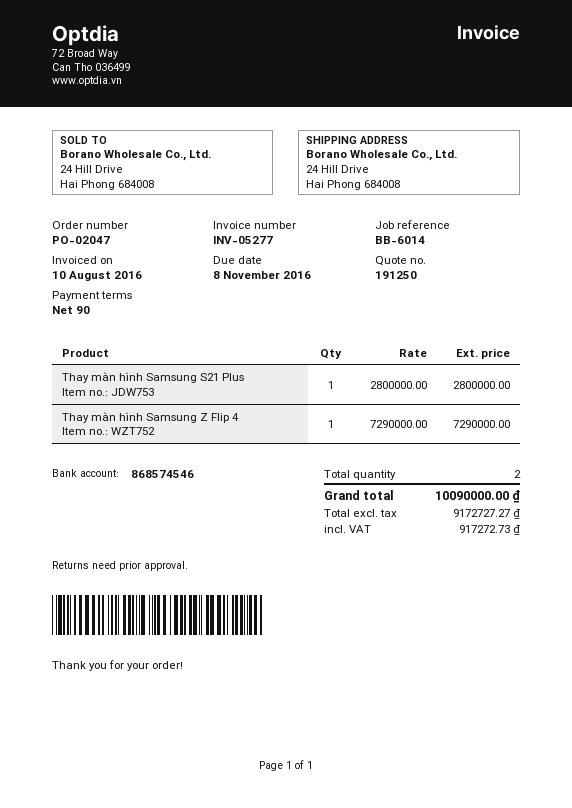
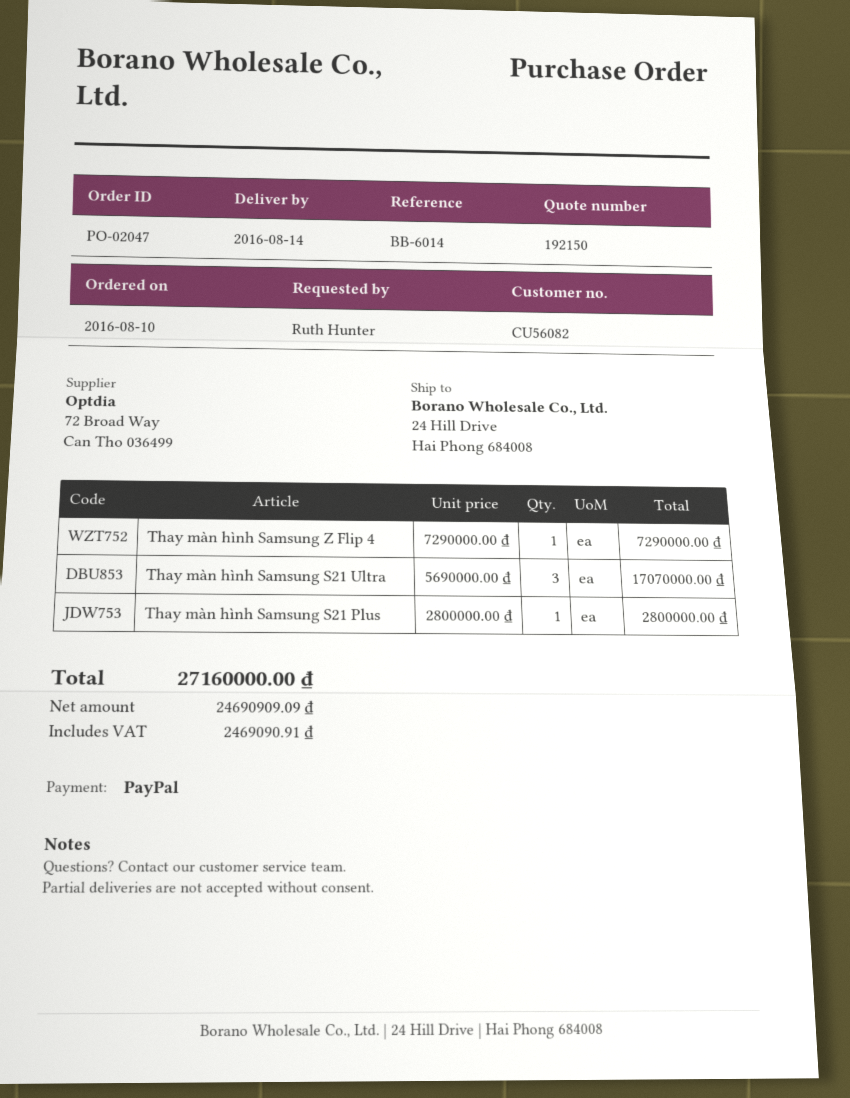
quote number: 191250 -> 192150
Thay màn hình Samsung S21 Ultra: none -> 3 x 5690000.00 = 17070000.00
net: 9172727.27 -> 24690909.09
tax: 917272.73 -> 2469090.91
total: 10090000.00 -> 27160000.00

